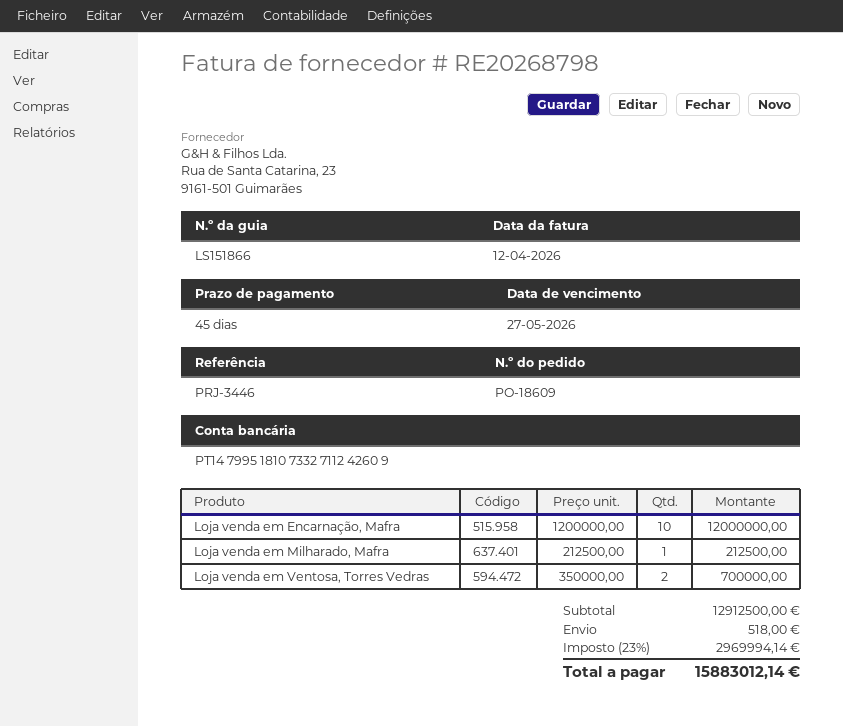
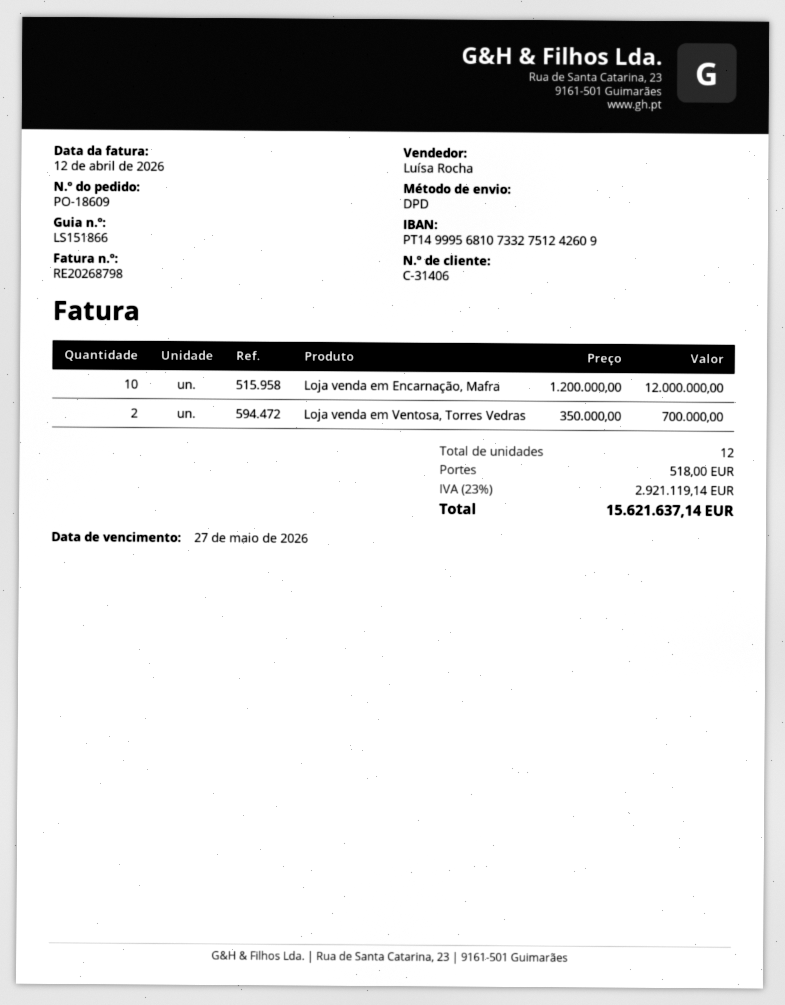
bank account: PT14799518107332711242609 -> PT14999568107332751242609
Loja venda em Milharado, Mafra: 1 x 212500.00 = 212500.00 -> none
tax: 23% = 2969994.14 -> 23% = 2921119.14
total: 15883012.14 -> 15621637.14

